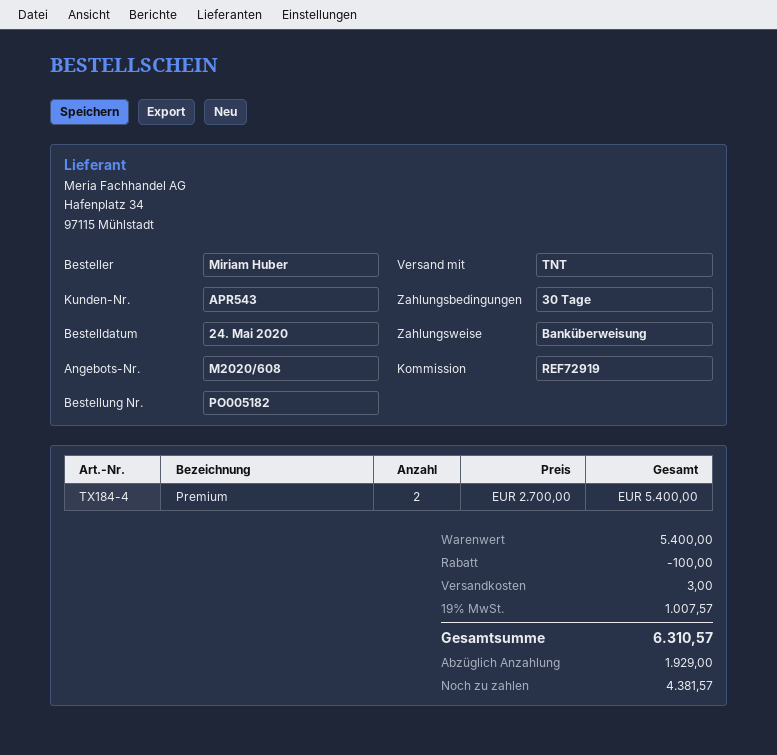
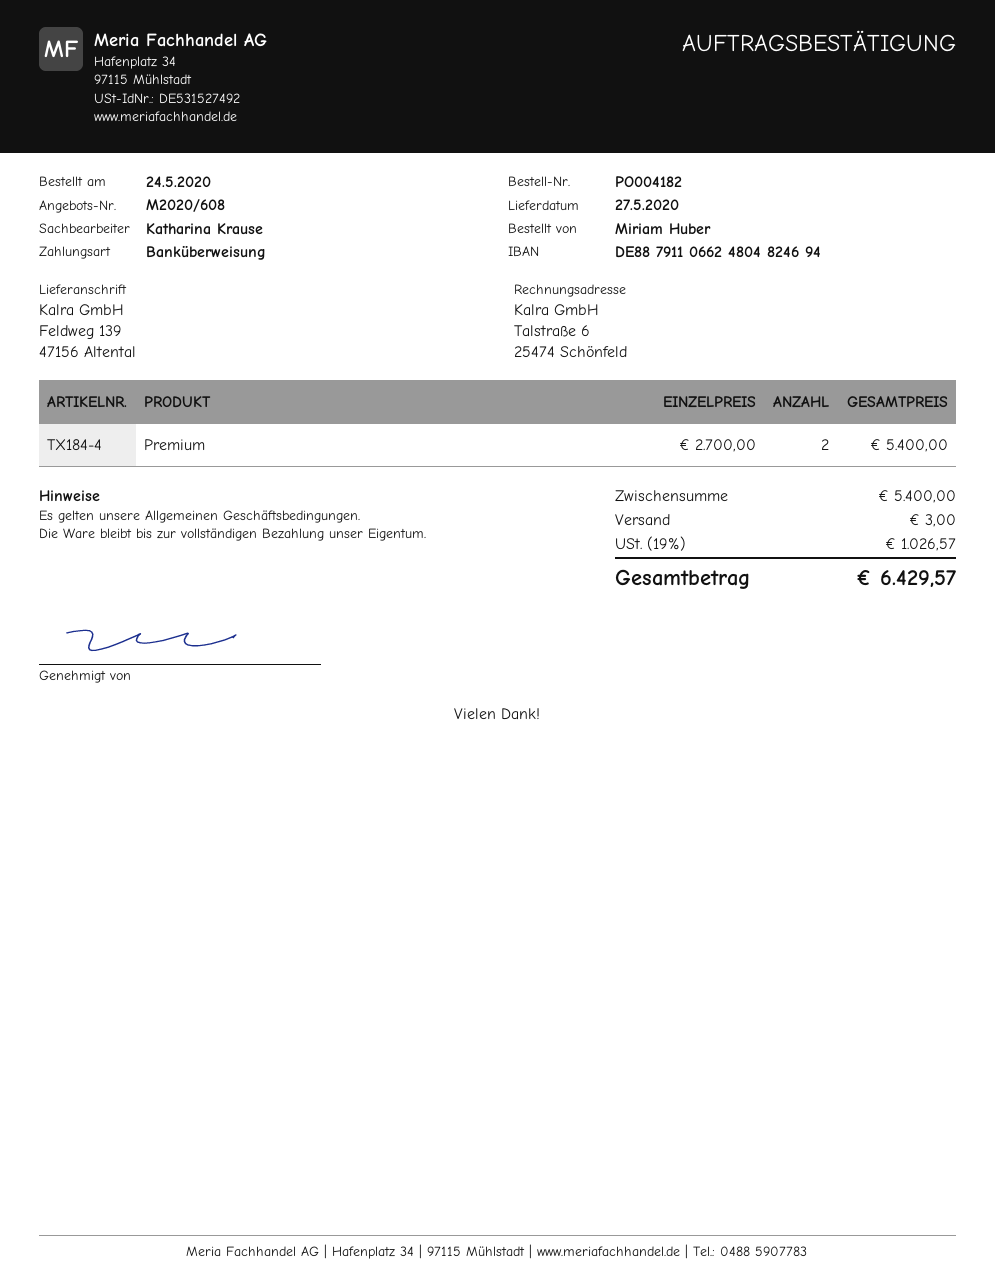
order number: PO005182 -> PO004182
discount: 100.00 -> none
tax: 19% = 1007.57 -> 19% = 1026.57
total: 6310.57 -> 6429.57

